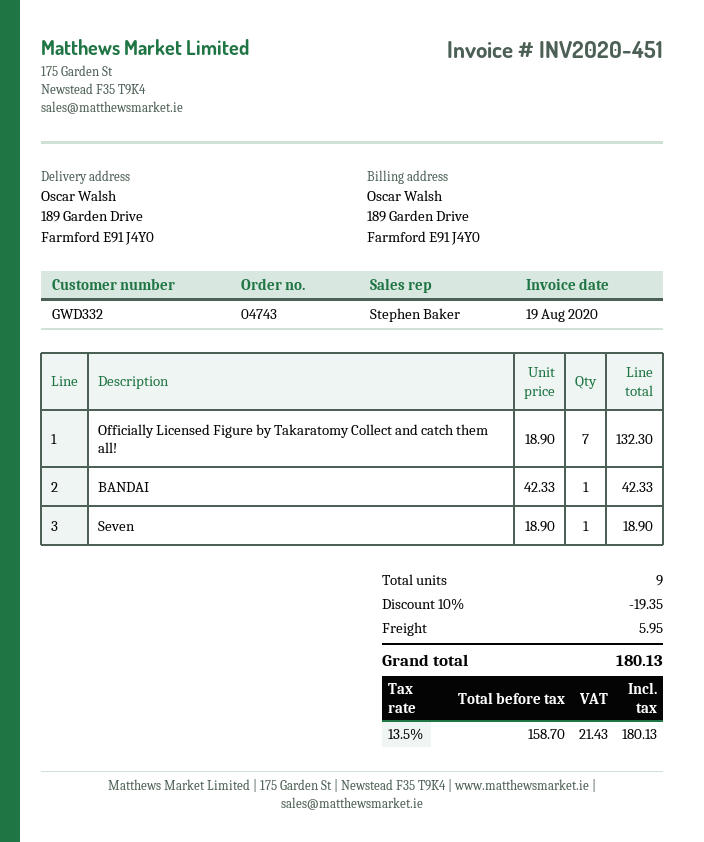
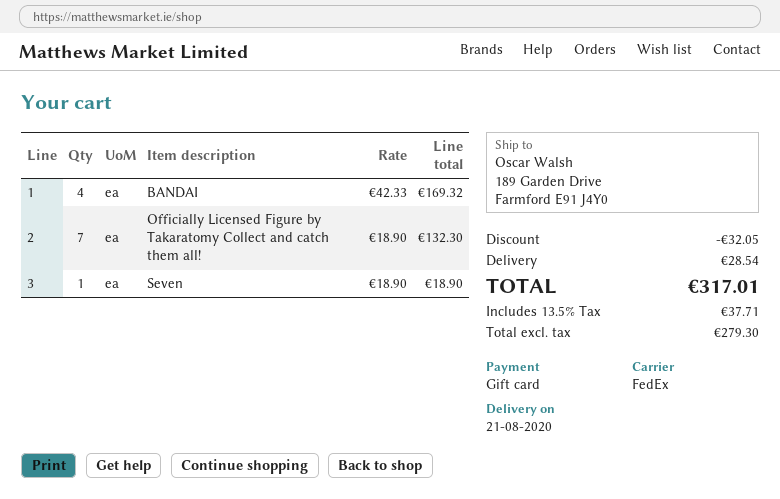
BANDAI: 1 x 42.33 = 42.33 -> 4 x 42.33 = 169.32
discount: 19.35 -> 32.05
shipping: 5.95 -> 28.54
net: 158.70 -> 279.30
tax: 13.5% = 21.43 -> 13.5% = 37.71
total: 180.13 -> 317.01

